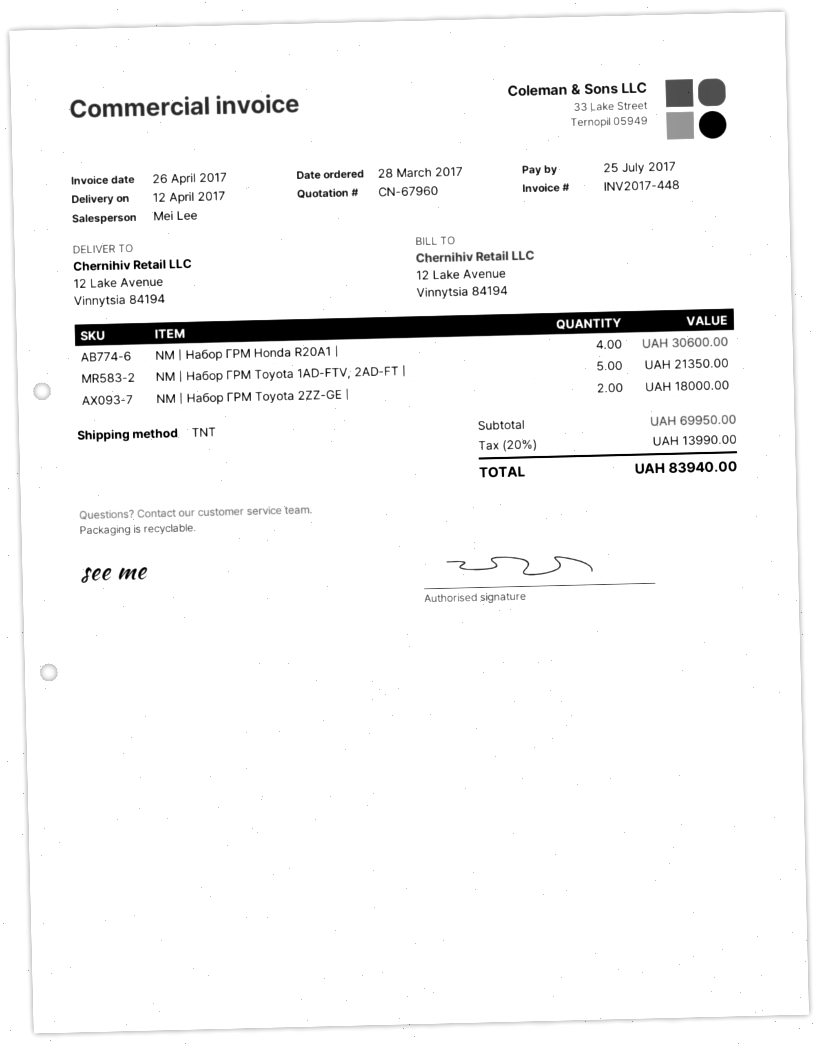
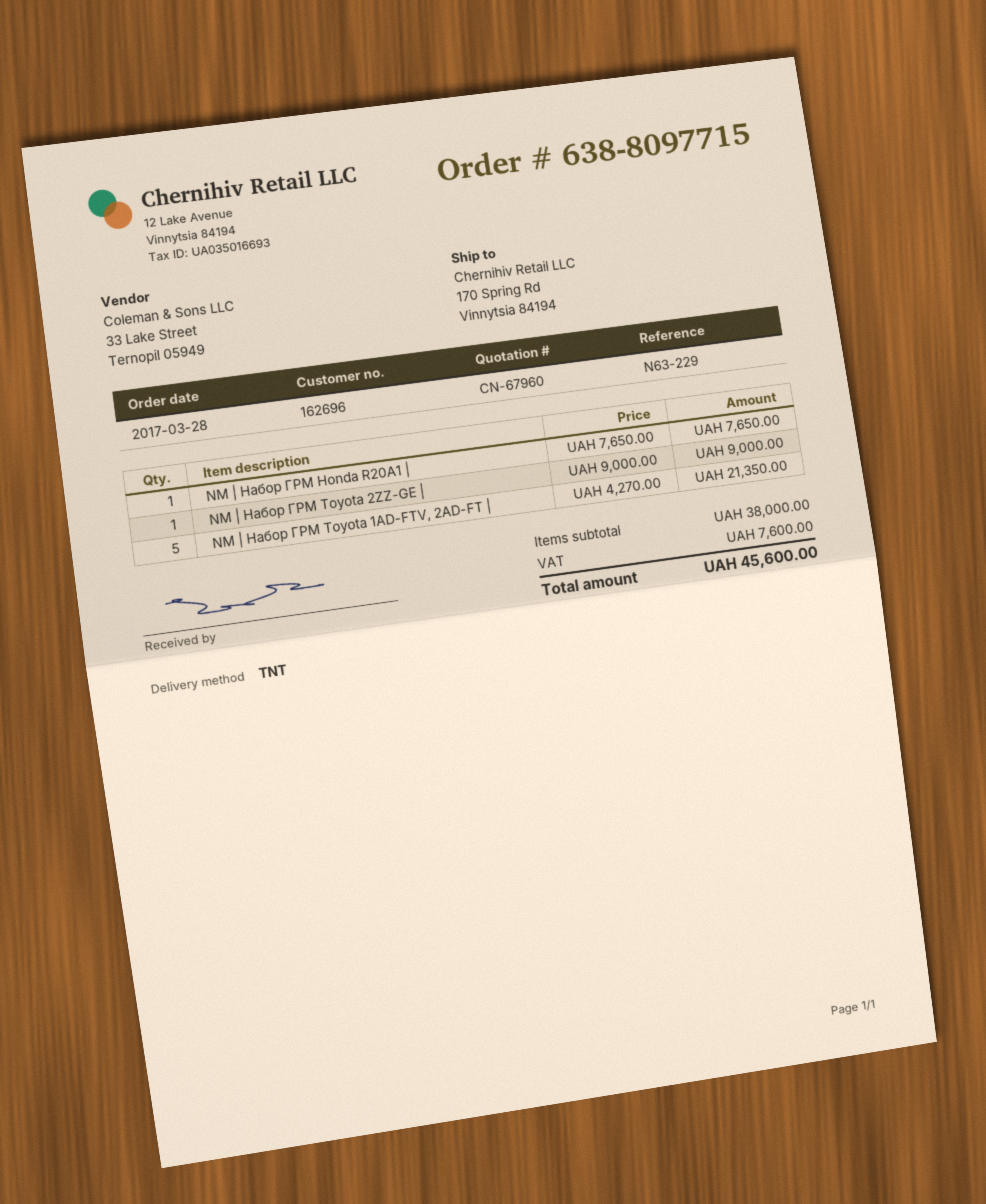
ship to: 12 Lake Avenue, Vinnytsia 84194 -> 170 Spring Rd, Vinnytsia 84194
NM | Набор ГРМ Honda R20A1 |: 4 for 30600.00 -> 1 for 7650.00
NM | Набор ГРМ Toyota 2ZZ-GE |: 2 for 18000.00 -> 1 for 9000.00
subtotal: 69950.00 -> 38000.00
tax: 13990.00 -> 7600.00
total: 83940.00 -> 45600.00

